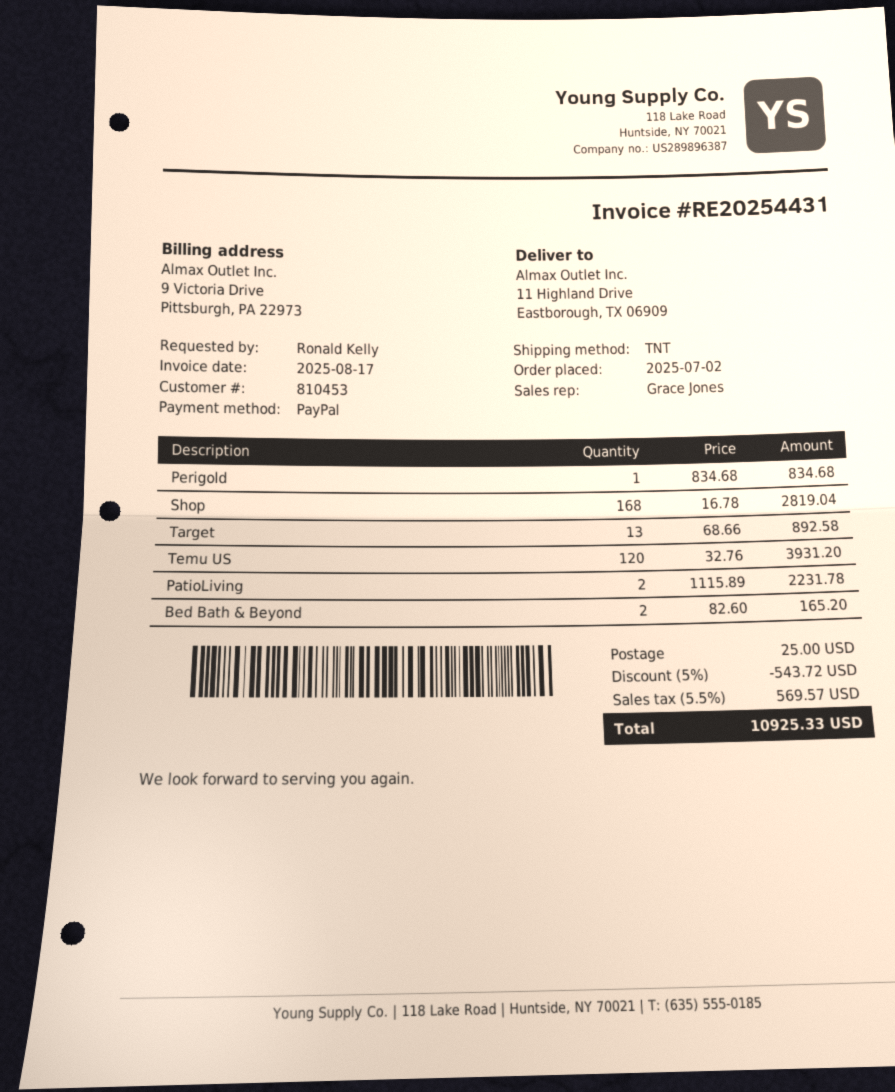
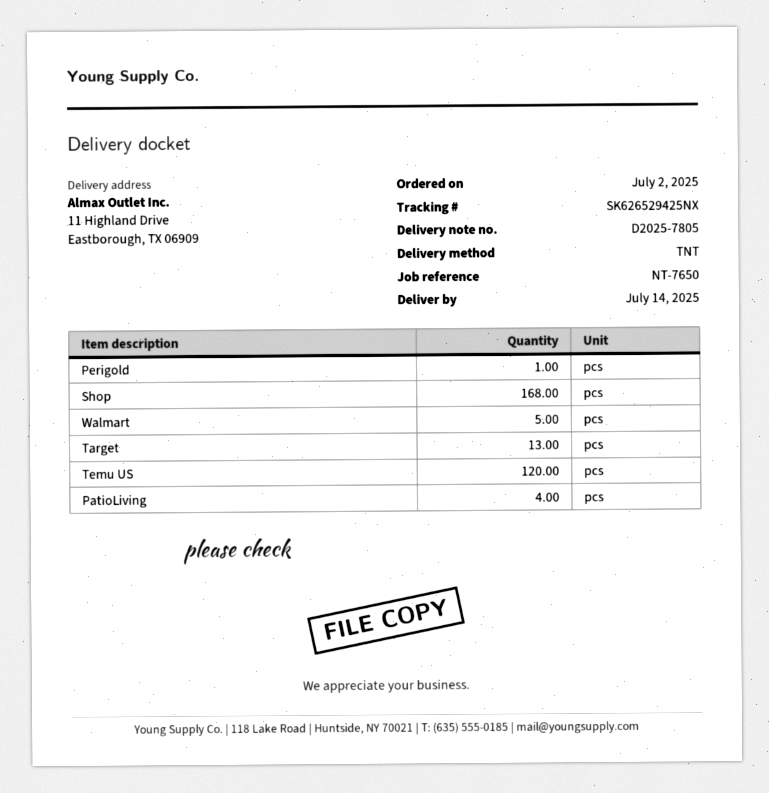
PatioLiving: 2 -> 4
Bed Bath & Beyond: 2 -> none
Walmart: none -> 5

